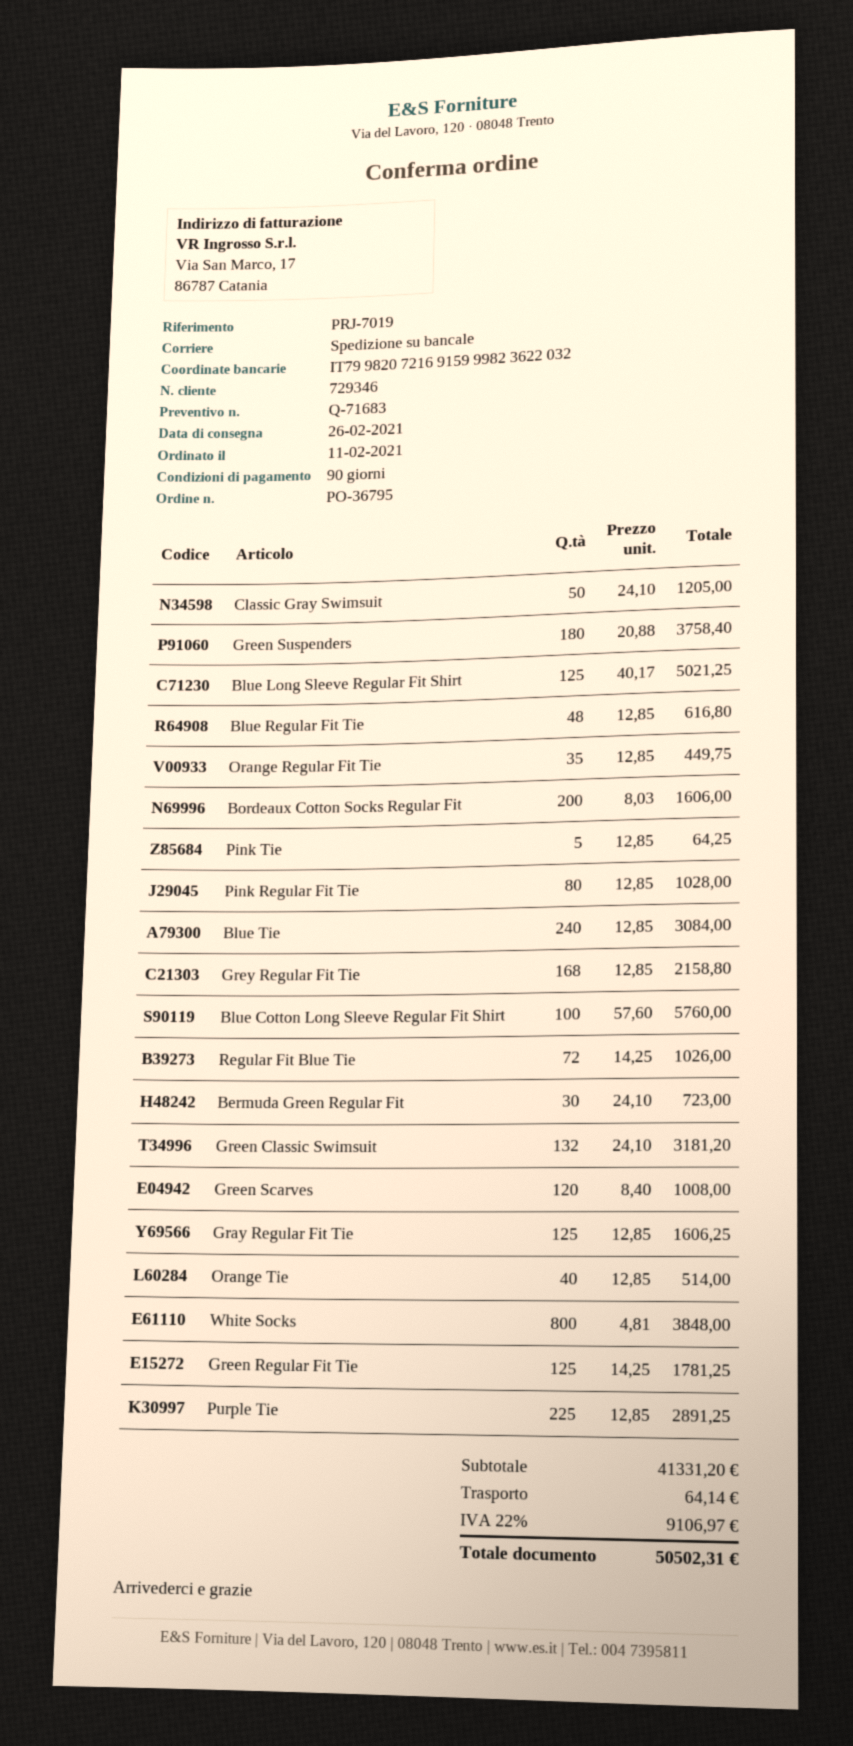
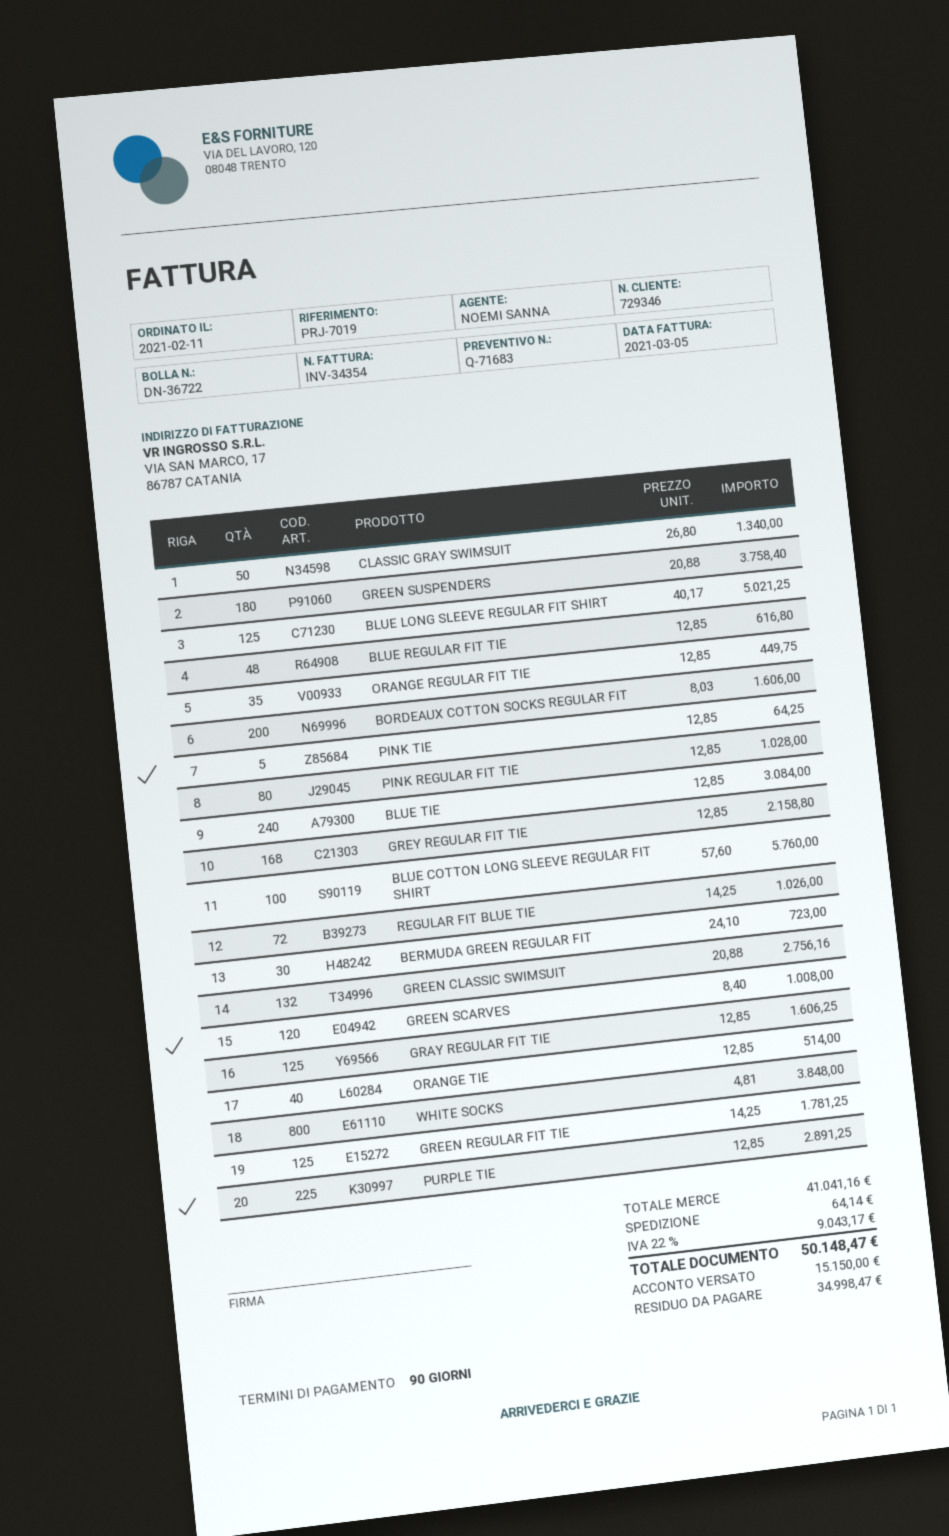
Classic Gray Swimsuit: 50 x 24.10 = 1205.00 -> 50 x 26.80 = 1340.00
Green Classic Swimsuit: 132 x 24.10 = 3181.20 -> 132 x 20.88 = 2756.16
subtotal: 41331.20 -> 41041.16
tax: 22% = 9106.97 -> 22% = 9043.17
total: 50502.31 -> 50148.47

